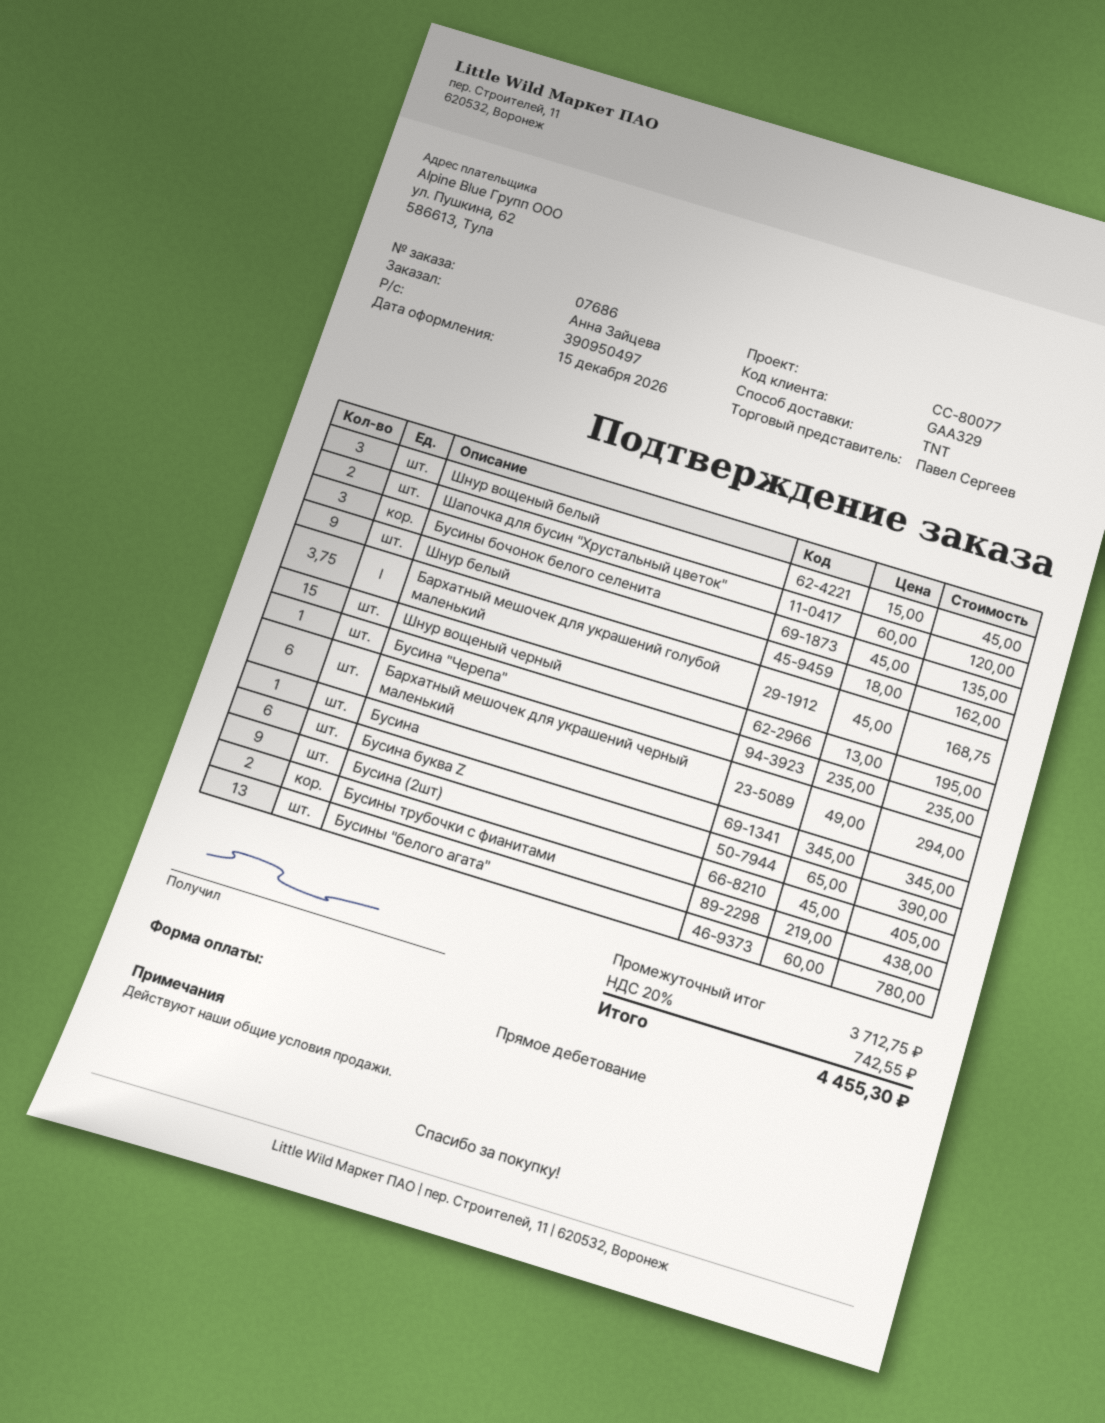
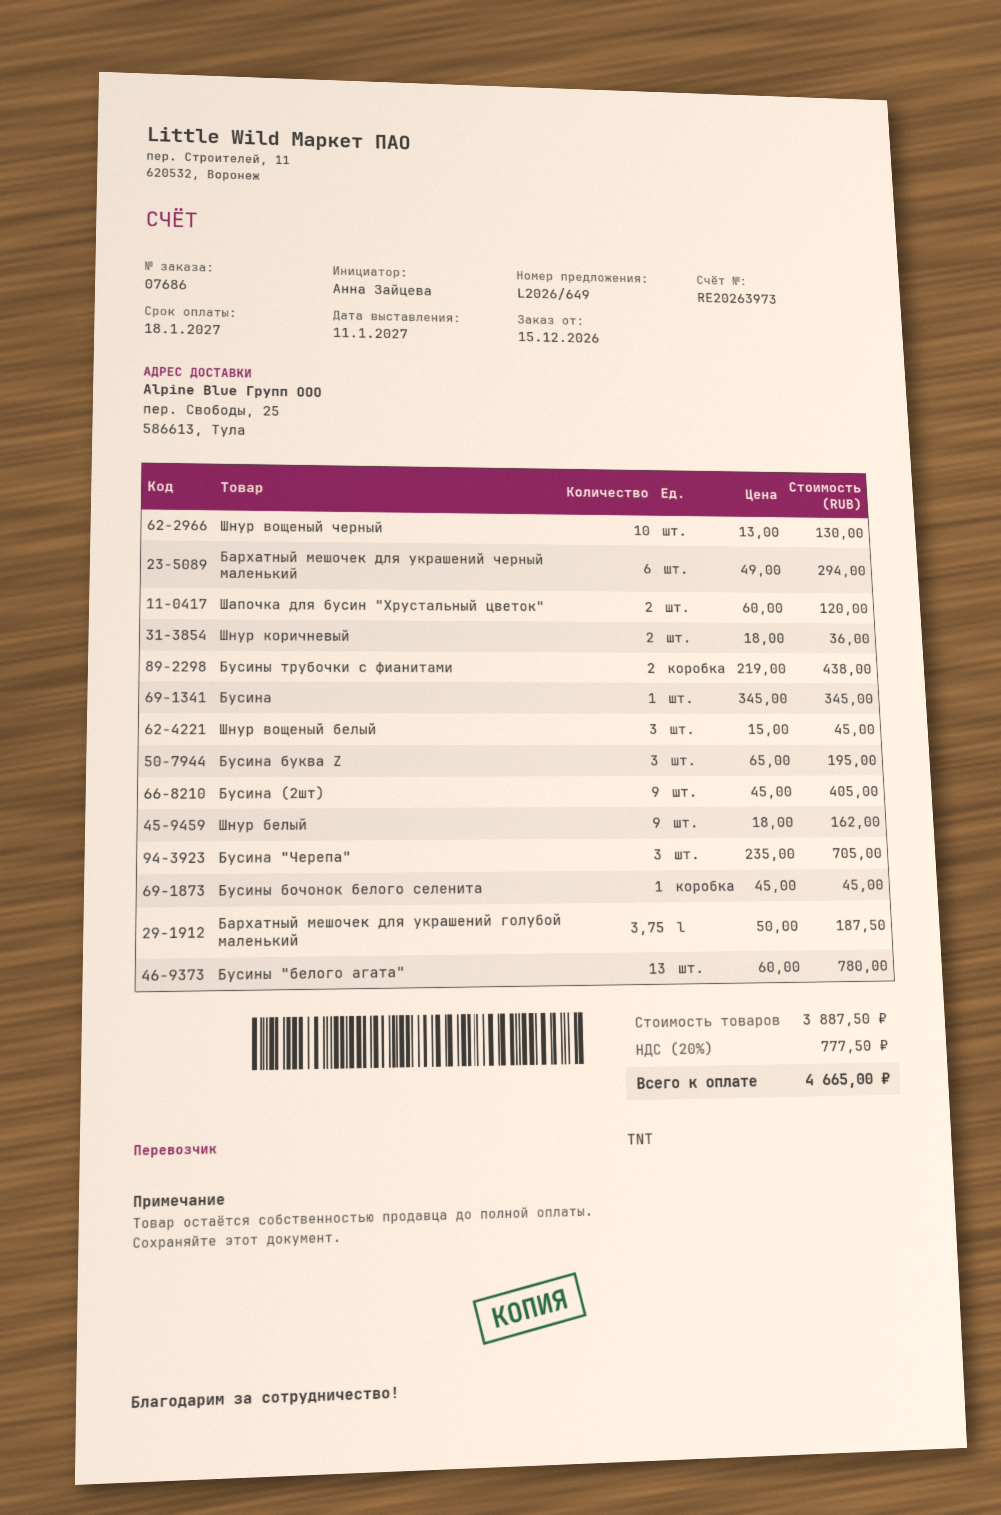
Бусины бочонок белого селенита: 3 x 45.00 = 135.00 -> 1 x 45.00 = 45.00
Бархатный мешочек для украшений голубой маленький: 3.75 x 45.00 = 168.75 -> 3.75 x 50.00 = 187.50
Шнур вощеный черный: 15 x 13.00 = 195.00 -> 10 x 13.00 = 130.00
Бусина "Черепа": 1 x 235.00 = 235.00 -> 3 x 235.00 = 705.00
Бусина буква Z: 6 x 65.00 = 390.00 -> 3 x 65.00 = 195.00
Шнур коричневый: none -> 2 x 18.00 = 36.00
subtotal: 3712.75 -> 3887.50
tax: 20% = 742.55 -> 20% = 777.50
total: 4455.30 -> 4665.00

